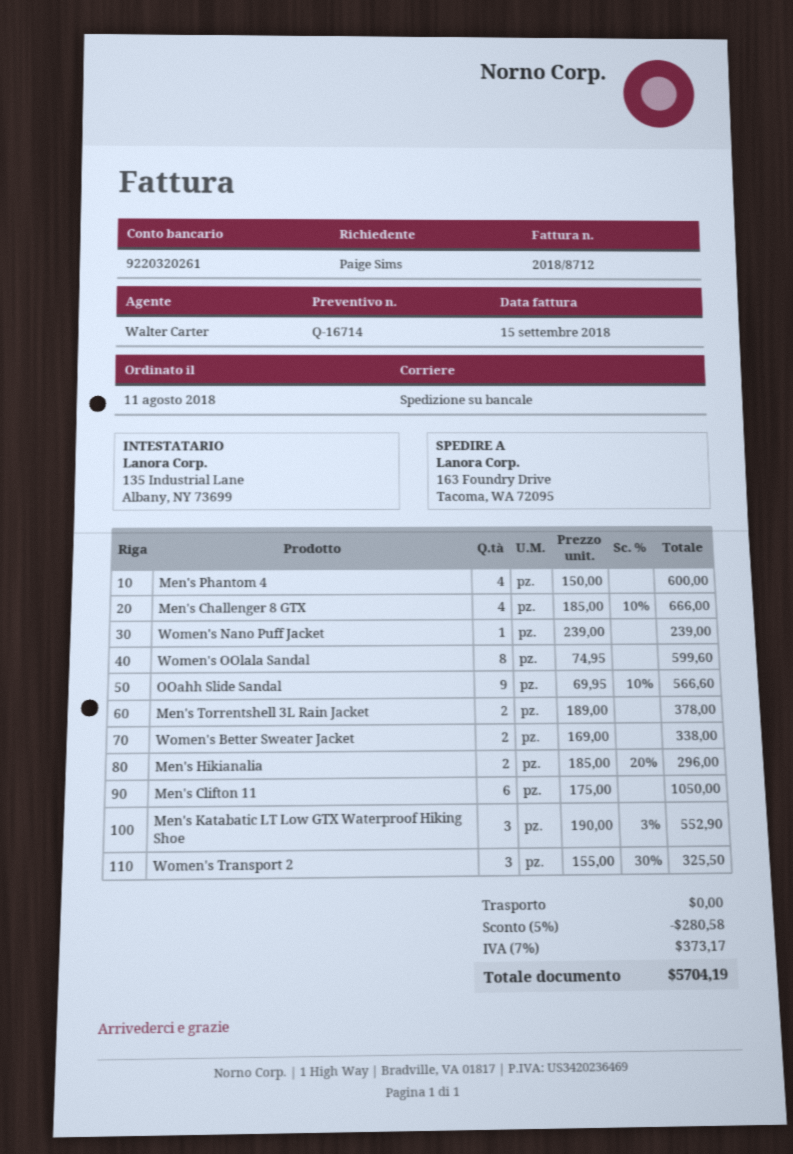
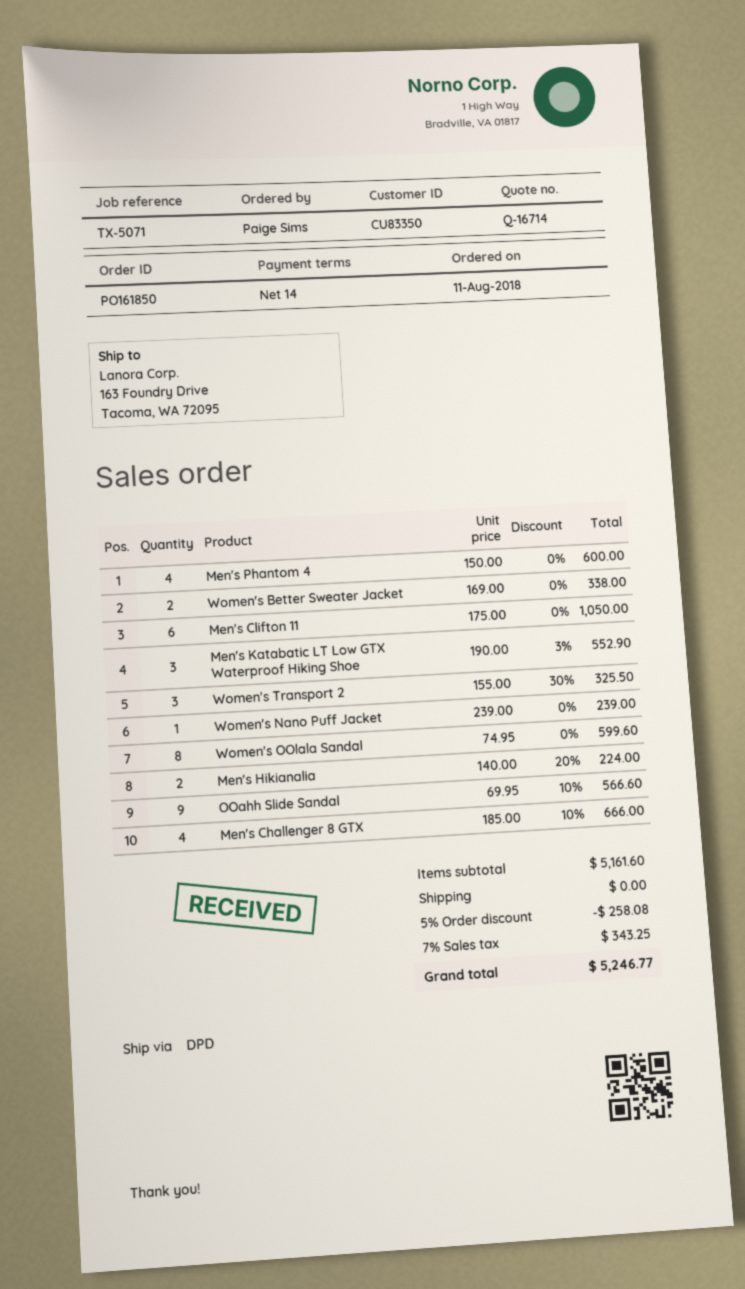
shipping method: pallet freight -> DPD
Men's Torrentshell 3L Rain Jacket: 2 x 189.00 = 378.00 -> none
Men's Hikianalia: 2 x 185.00 - 20% = 296.00 -> 2 x 140.00 - 20% = 224.00
discount: 5% = 280.58 -> 5% = 258.08
tax: 7% = 373.17 -> 7% = 343.25
total: 5704.19 -> 5246.77

